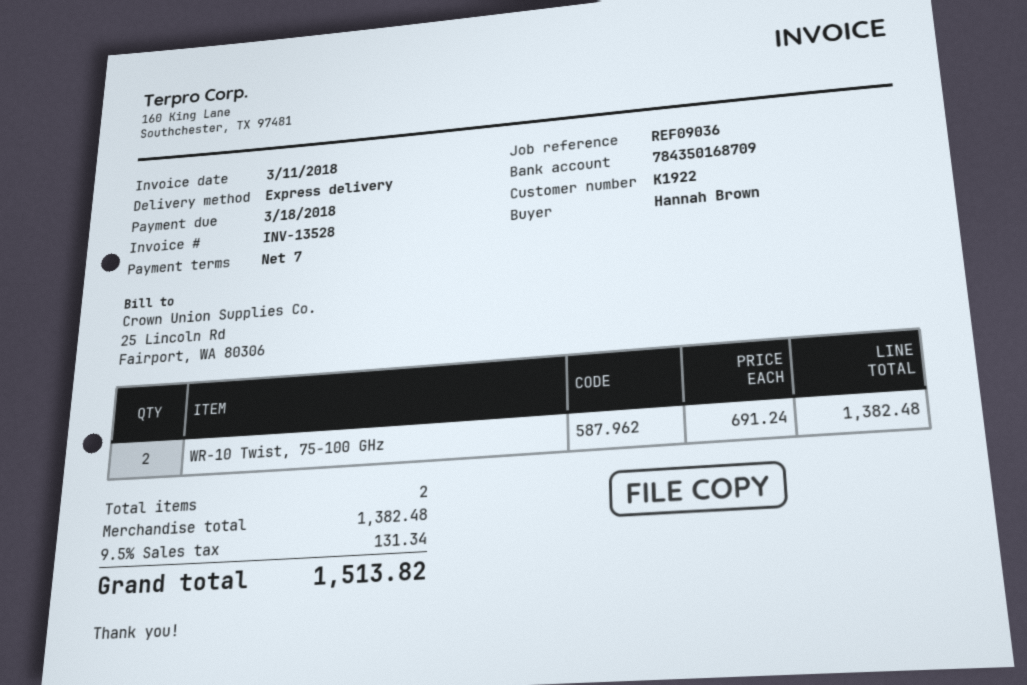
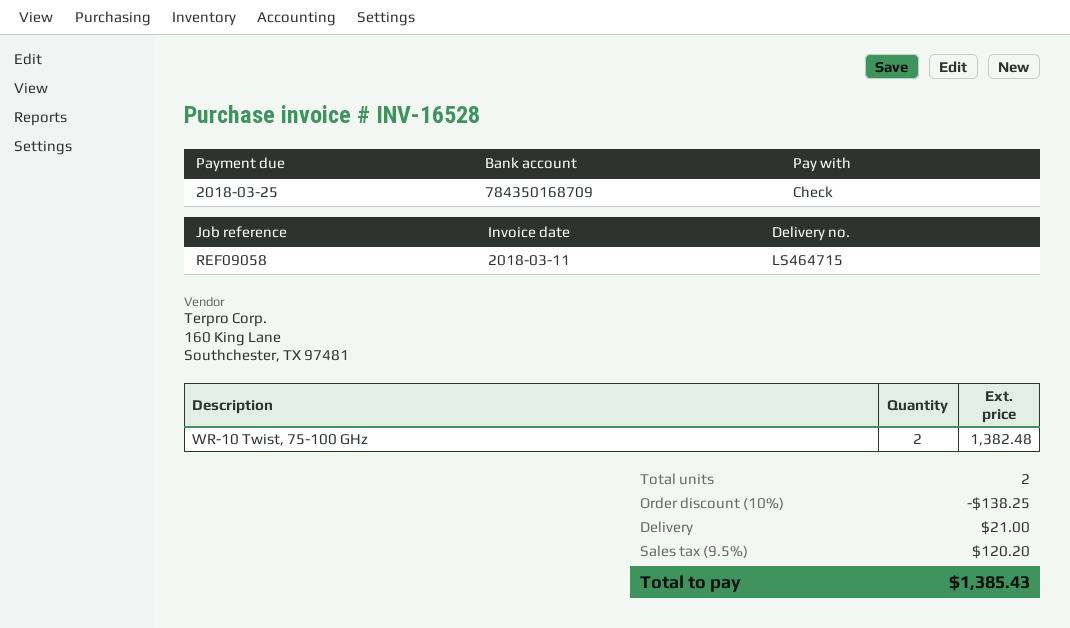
invoice number: INV-13528 -> INV-16528
due date: 2018-03-18 -> 2018-03-25
reference: REF09036 -> REF09058
discount: none -> 10% = 138.25
shipping: none -> 21.00
tax: 9.5% = 131.34 -> 9.5% = 120.20
total: 1513.82 -> 1385.43

